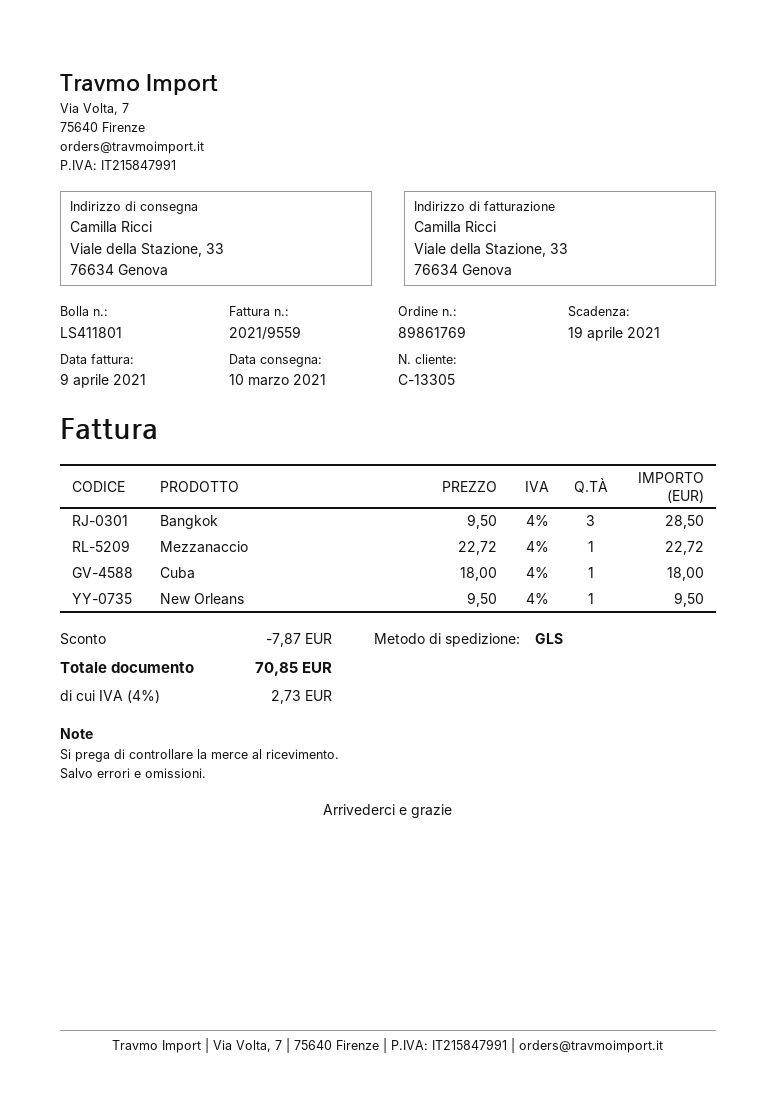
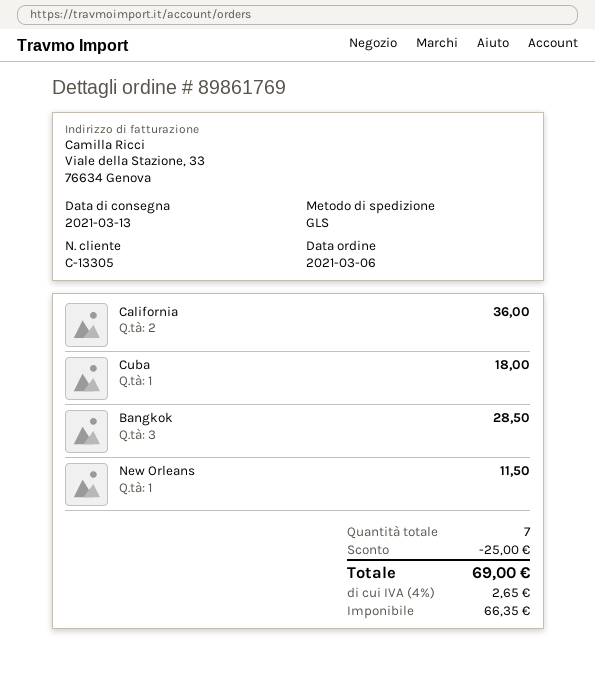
delivery date: 2021-03-10 -> 2021-03-13
Mezzanaccio: 1 for 22.72 -> none
New Orleans: 1 for 9.50 -> 1 for 11.50
California: none -> 2 for 36.00
discount: 7.87 -> 25.00
tax: 4% = 2.73 -> 4% = 2.65
total: 70.85 -> 69.00

